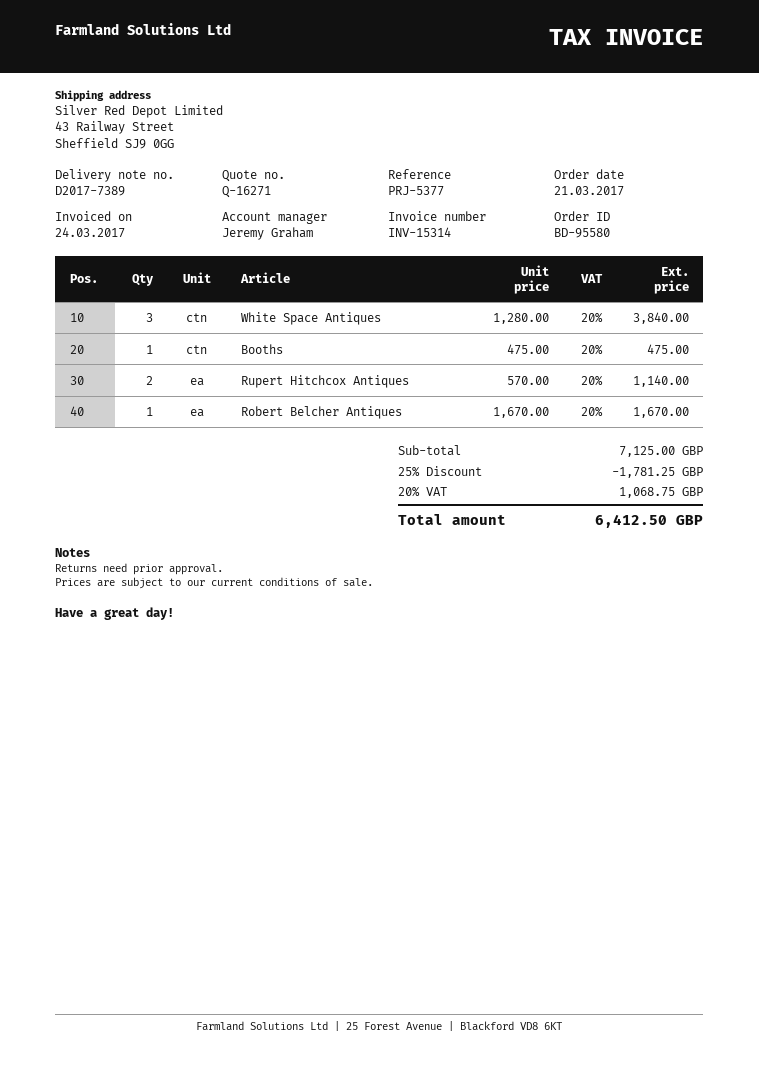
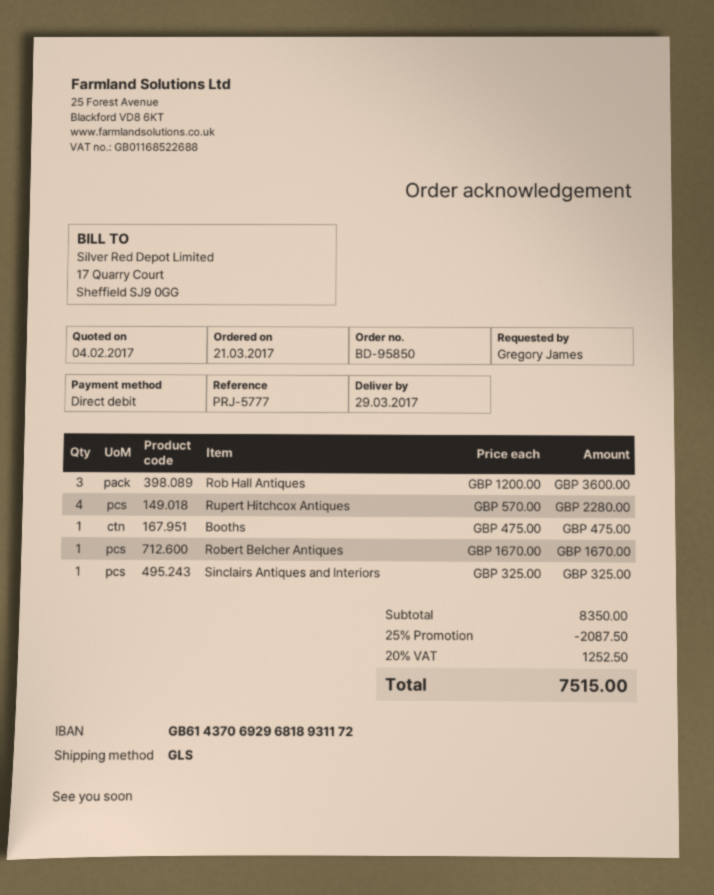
order number: BD-95580 -> BD-95850
reference: PRJ-5377 -> PRJ-5777
White Space Antiques: 3 x 1280.00 = 3840.00 -> none
Rupert Hitchcox Antiques: 2 x 570.00 = 1140.00 -> 4 x 570.00 = 2280.00
Rob Hall Antiques: none -> 3 x 1200.00 = 3600.00
Sinclairs Antiques and Interiors: none -> 1 x 325.00 = 325.00
subtotal: 7125.00 -> 8350.00
discount: 25% = 1781.25 -> 25% = 2087.50
tax: 20% = 1068.75 -> 20% = 1252.50
total: 6412.50 -> 7515.00

